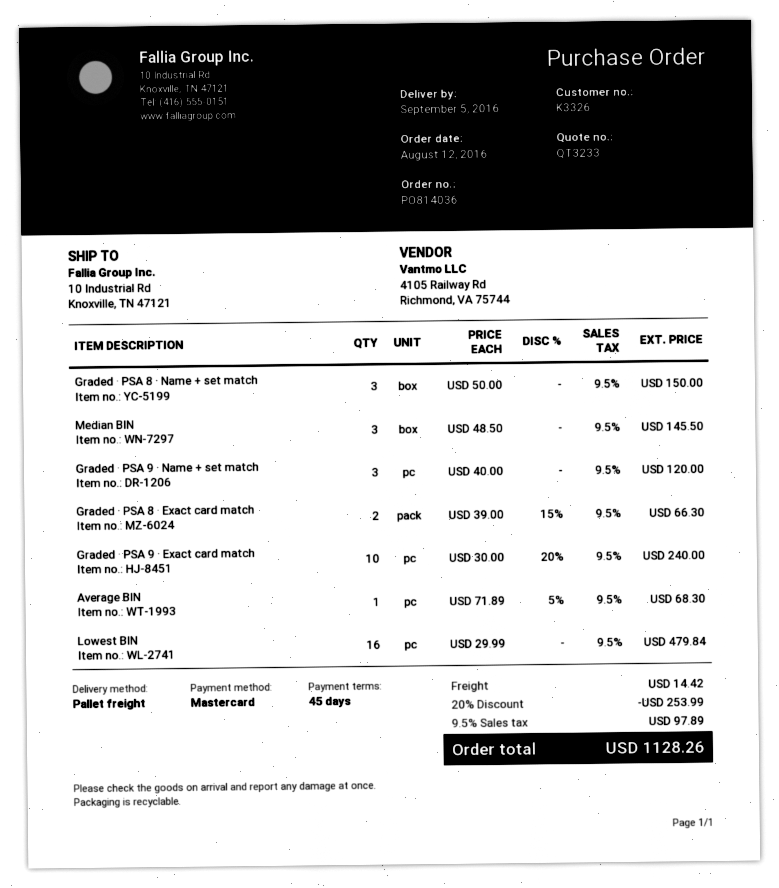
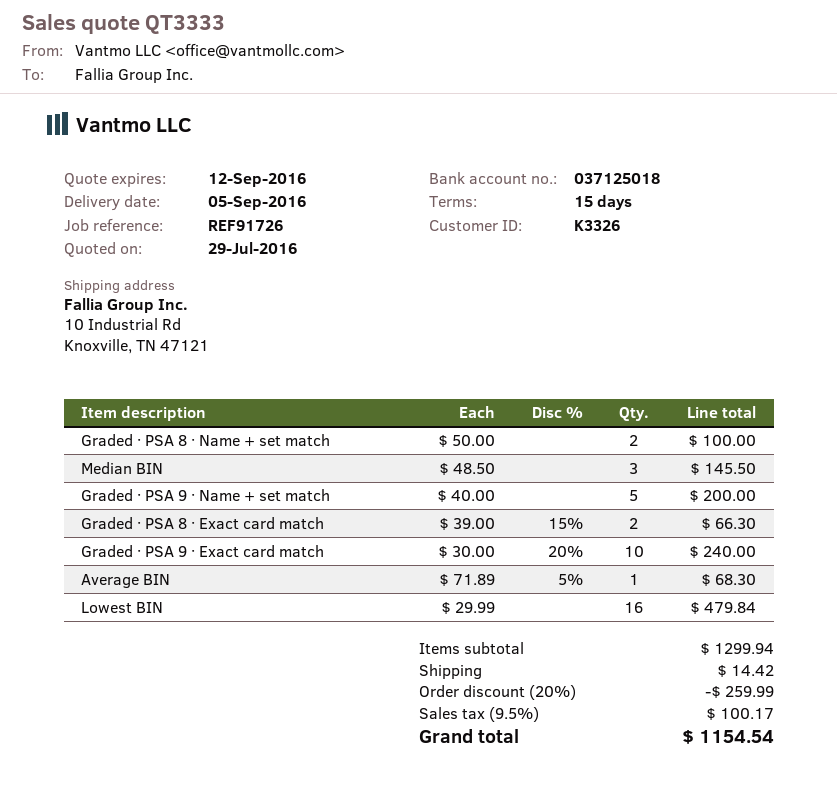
quote number: QT3233 -> QT3333
payment terms: 45 days -> 15 days
Graded · PSA 8 · Name + set match: 3 x 50.00 = 150.00 -> 2 x 50.00 = 100.00
Graded · PSA 9 · Name + set match: 3 x 40.00 = 120.00 -> 5 x 40.00 = 200.00
discount: 20% = 253.99 -> 20% = 259.99
tax: 9.5% = 97.89 -> 9.5% = 100.17
total: 1128.26 -> 1154.54

